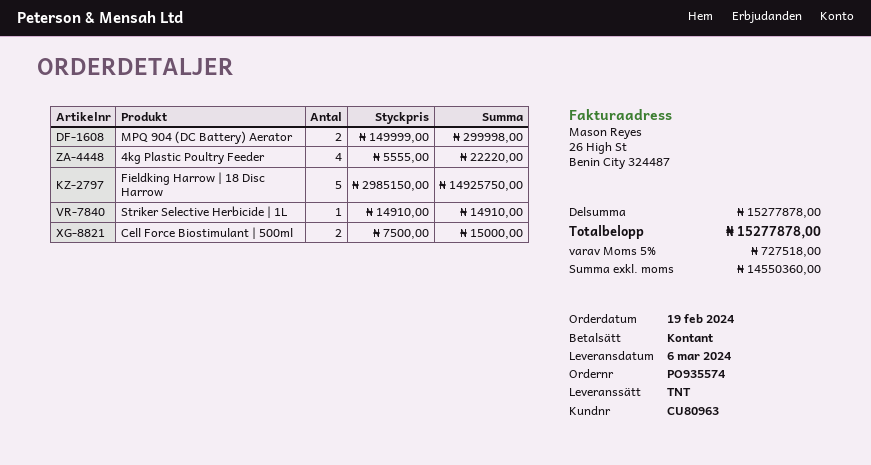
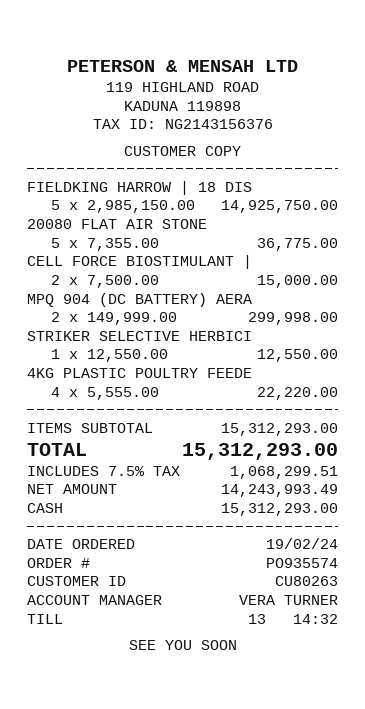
customer number: CU80963 -> CU80263
Striker Selective Herbicide | 1L: 1 x 14910.00 = 14910.00 -> 1 x 12550.00 = 12550.00
20080 FLAT AIR STONE: none -> 5 x 7355.00 = 36775.00
subtotal: 15277878.00 -> 15312293.00
net: 14550360.00 -> 14243993.49
tax: 5% = 727518.00 -> 7.5% = 1068299.51
total: 15277878.00 -> 15312293.00

